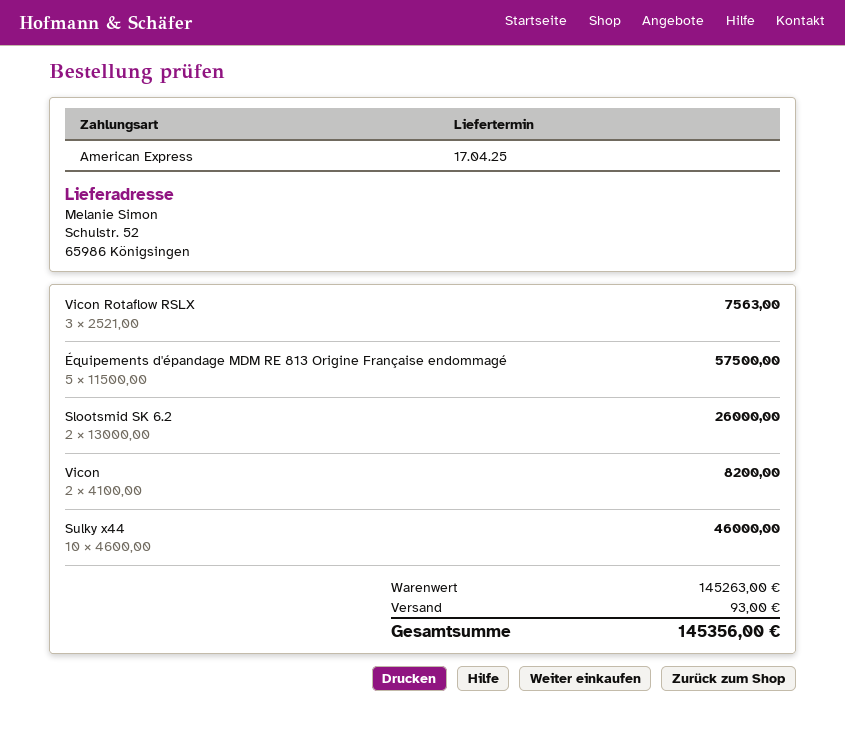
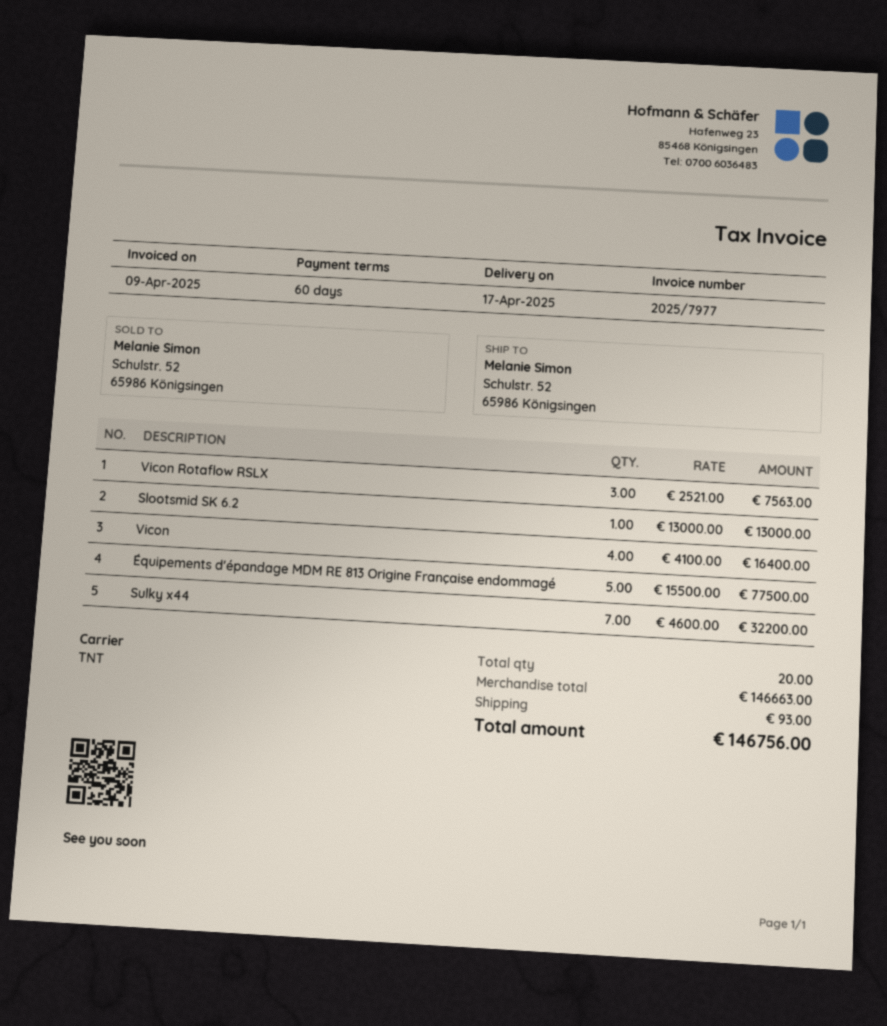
Équipements d'épandage MDM RE 813 Origine Française endommagé: 5 x 11500.00 = 57500.00 -> 5 x 15500.00 = 77500.00
Slootsmid SK 6.2: 2 x 13000.00 = 26000.00 -> 1 x 13000.00 = 13000.00
Vicon: 2 x 4100.00 = 8200.00 -> 4 x 4100.00 = 16400.00
Sulky x44: 10 x 4600.00 = 46000.00 -> 7 x 4600.00 = 32200.00
subtotal: 145263.00 -> 146663.00
total: 145356.00 -> 146756.00

